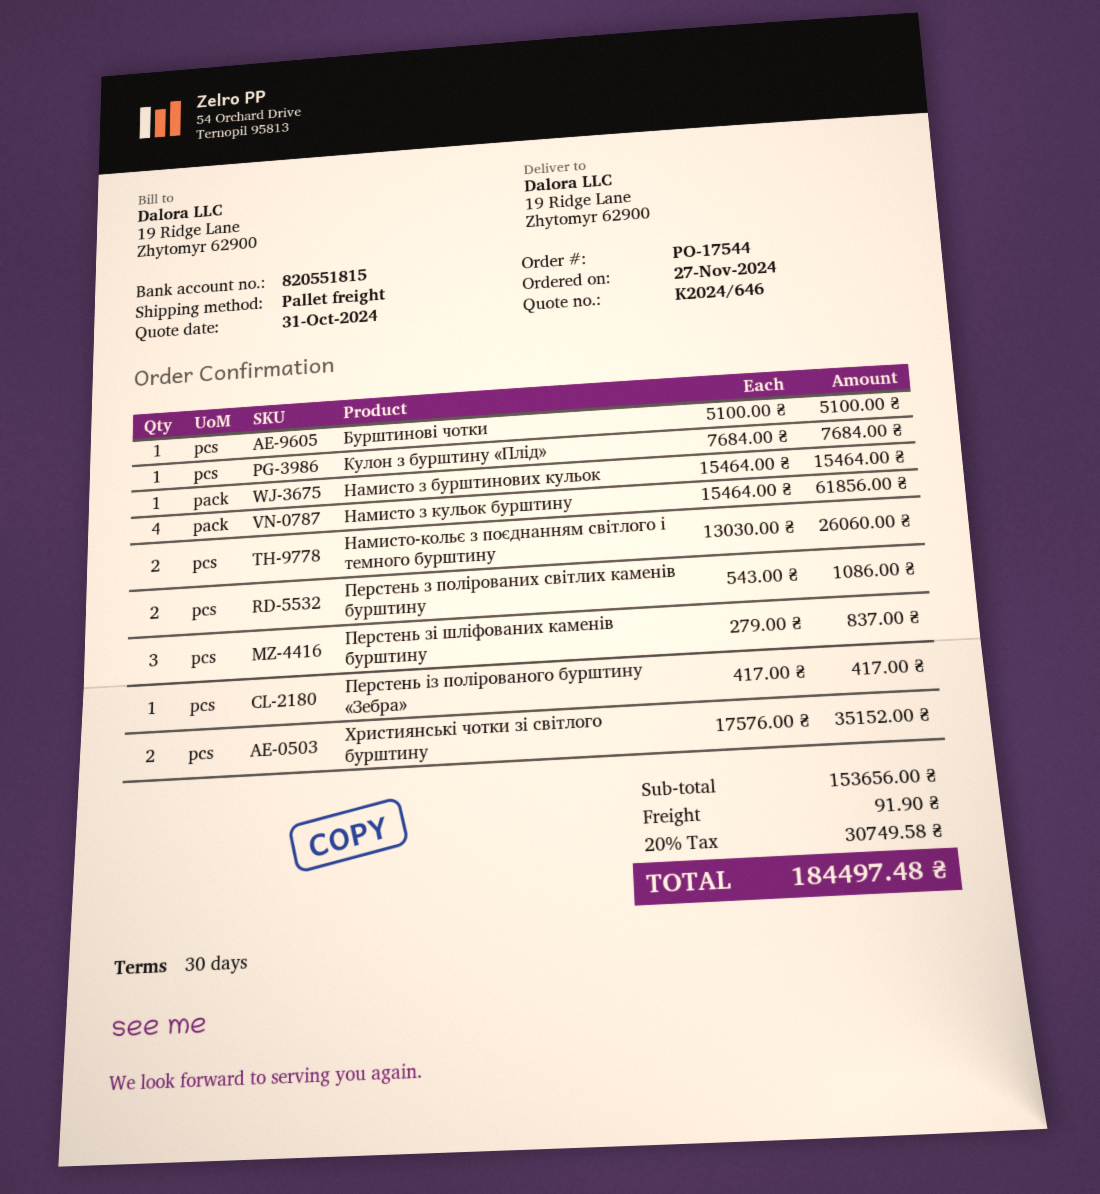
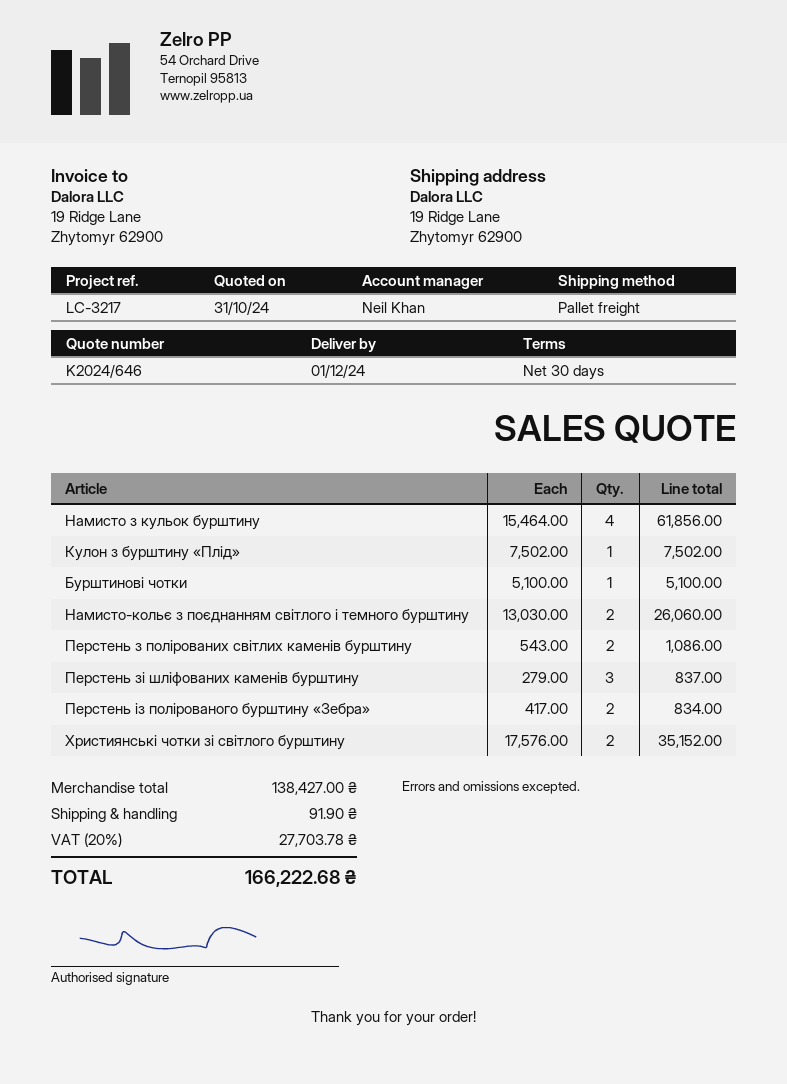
Кулон з бурштину «Плід»: 1 x 7684.00 = 7684.00 -> 1 x 7502.00 = 7502.00
Намисто з бурштинових кульок: 1 x 15464.00 = 15464.00 -> none
Перстень із полірованого бурштину «Зебра»: 1 x 417.00 = 417.00 -> 2 x 417.00 = 834.00
subtotal: 153656.00 -> 138427.00
tax: 20% = 30749.58 -> 20% = 27703.78
total: 184497.48 -> 166222.68

